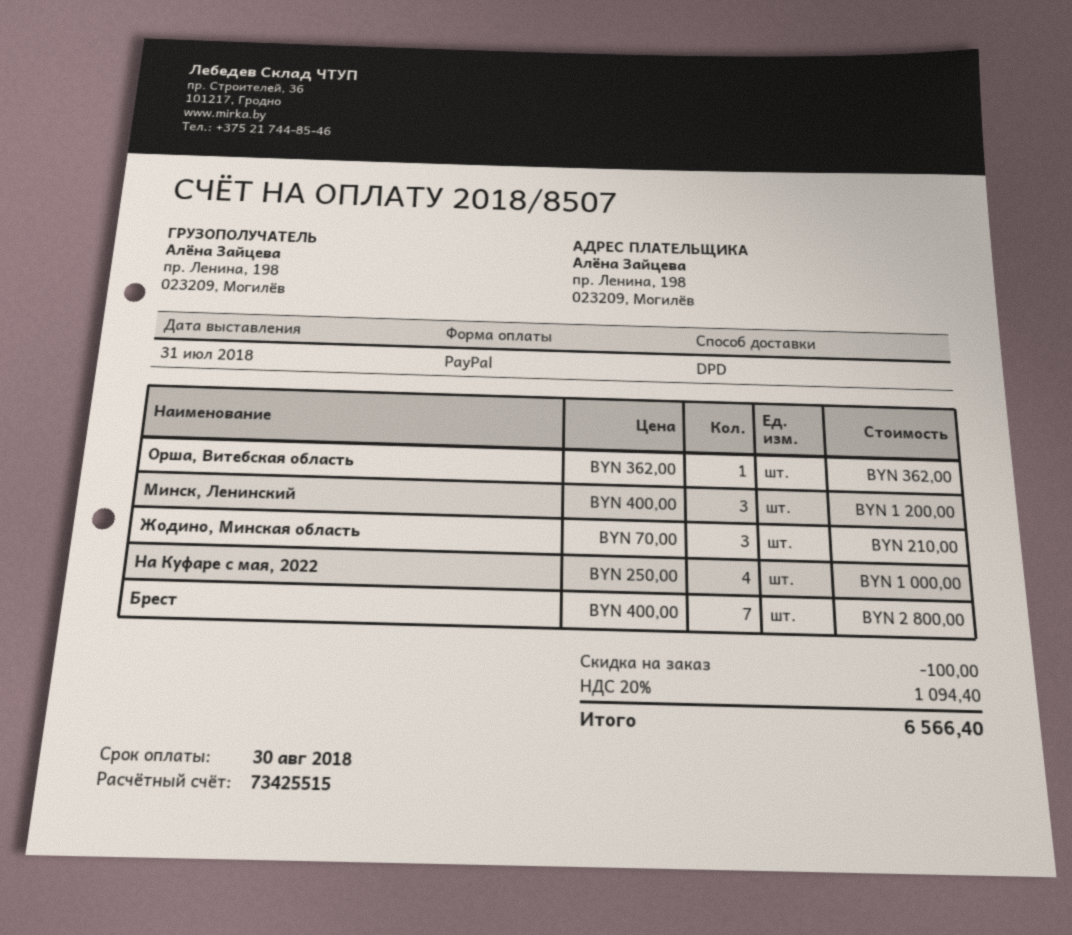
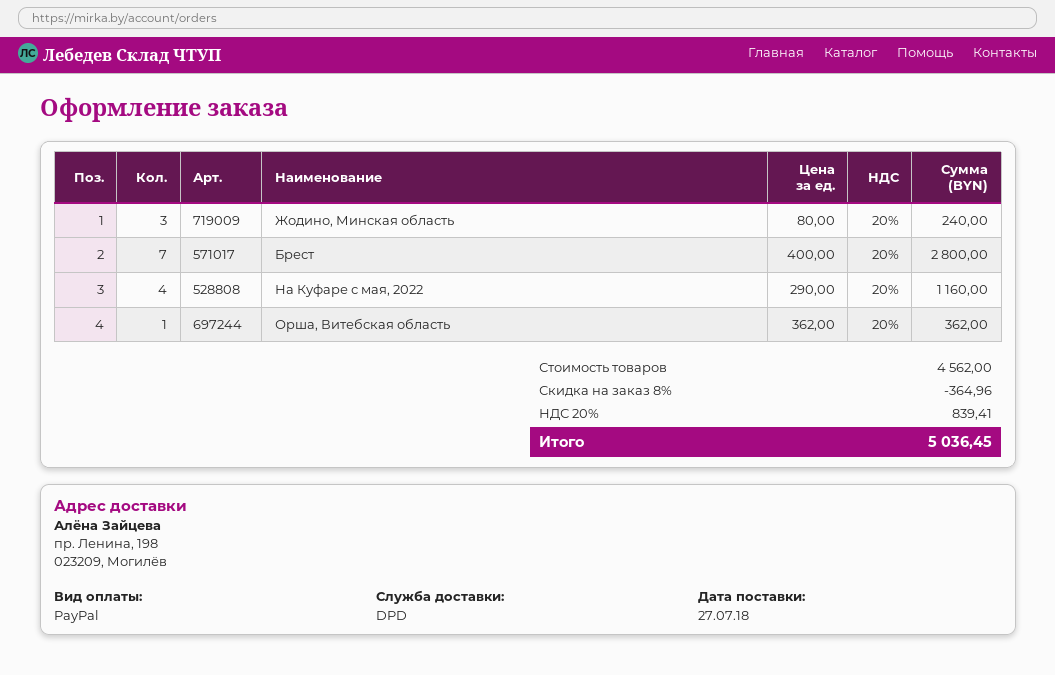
Минск, Ленинский: 3 x 400.00 = 1200.00 -> none
Жодино, Минская область: 3 x 70.00 = 210.00 -> 3 x 80.00 = 240.00
На Куфаре с мая, 2022: 4 x 250.00 = 1000.00 -> 4 x 290.00 = 1160.00
discount: 100.00 -> 364.96
tax: 20% = 1094.40 -> 20% = 839.41
total: 6566.40 -> 5036.45

